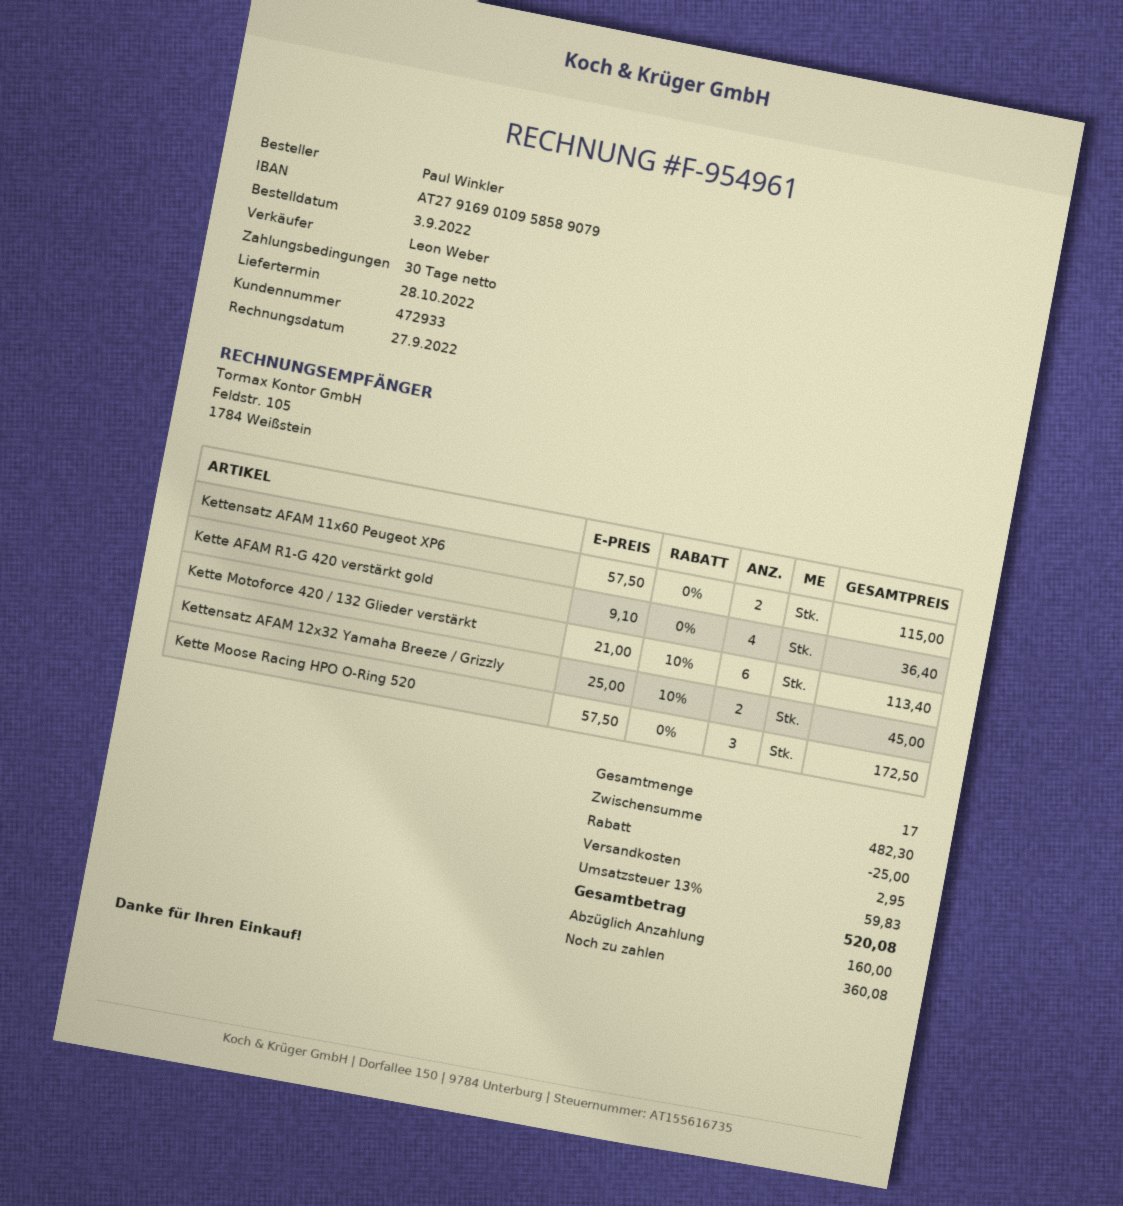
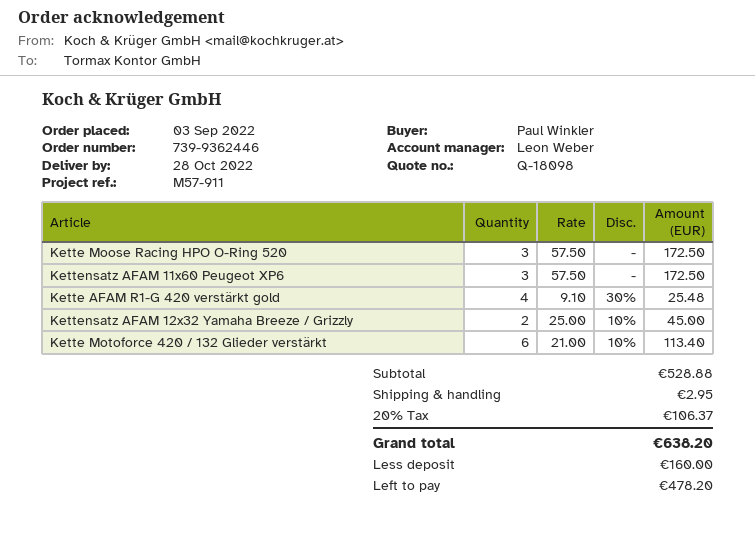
Kettensatz AFAM 11x60 Peugeot XP6: 2 x 57.50 = 115.00 -> 3 x 57.50 = 172.50
Kette AFAM R1-G 420 verstärkt gold: 4 x 9.10 = 36.40 -> 4 x 9.10 - 30% = 25.48
subtotal: 482.30 -> 528.88
discount: 25.00 -> none
tax: 13% = 59.83 -> 20% = 106.37
total: 520.08 -> 638.20
balance: 360.08 -> 478.20

